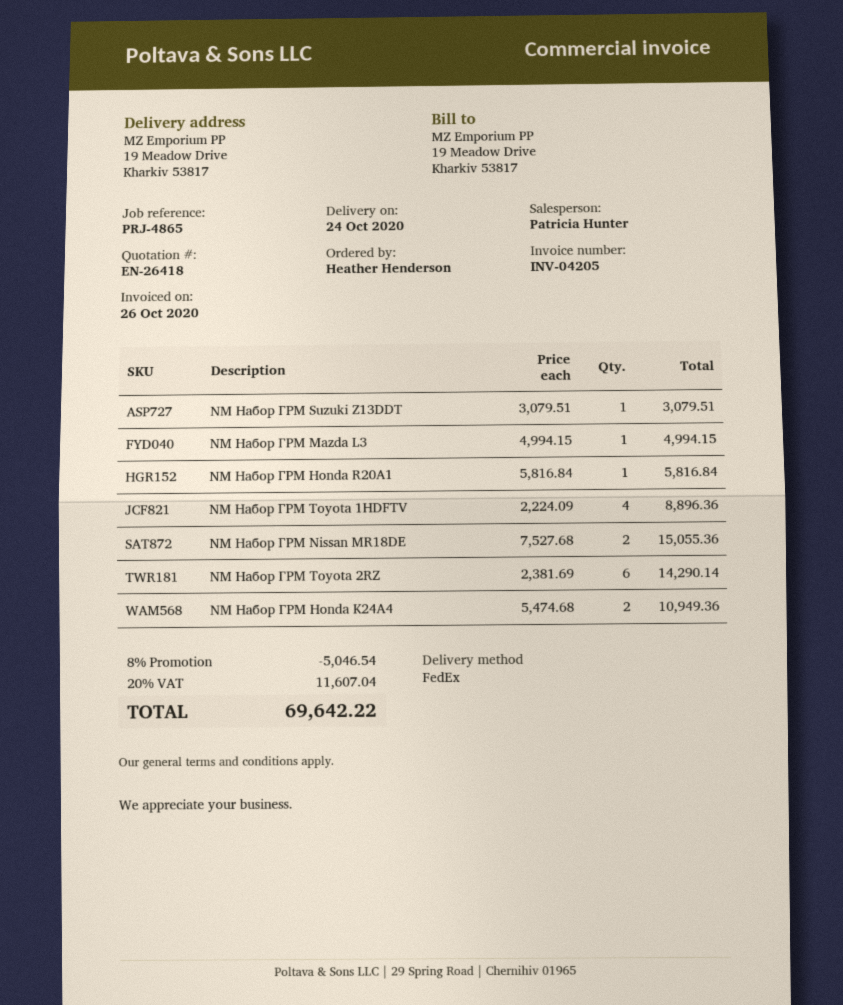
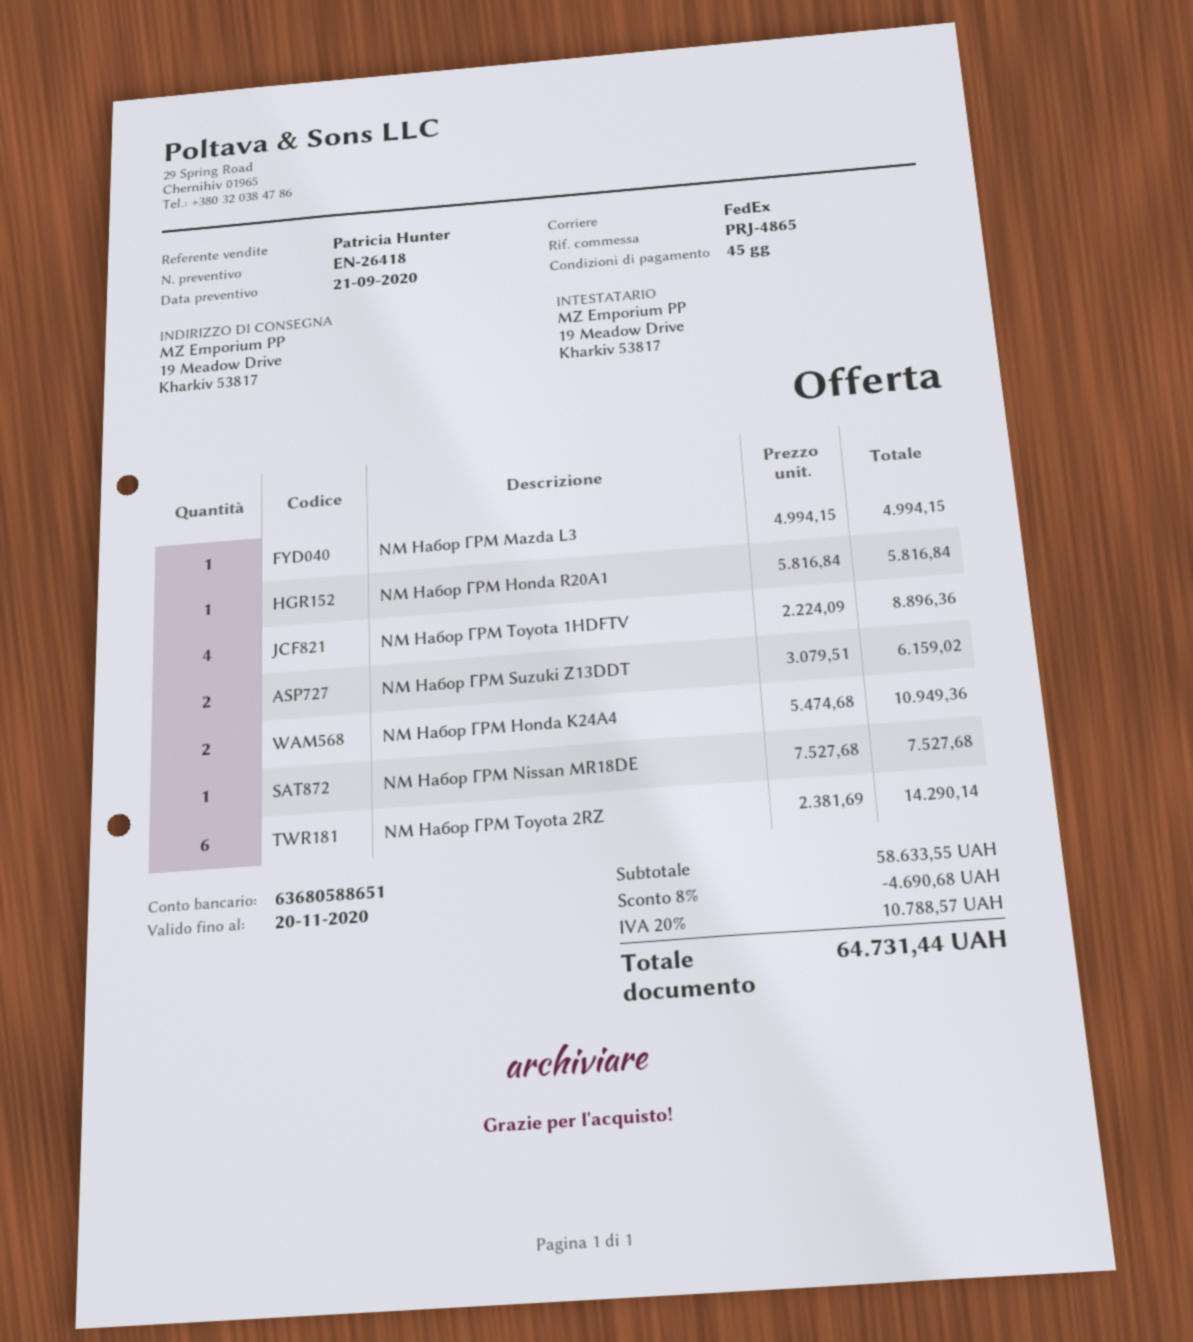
NM Набор ГРМ Suzuki Z13DDT: 1 x 3079.51 = 3079.51 -> 2 x 3079.51 = 6159.02
NM Набор ГРМ Nissan MR18DE: 2 x 7527.68 = 15055.36 -> 1 x 7527.68 = 7527.68
discount: 8% = 5046.54 -> 8% = 4690.68
tax: 20% = 11607.04 -> 20% = 10788.57
total: 69642.22 -> 64731.44

